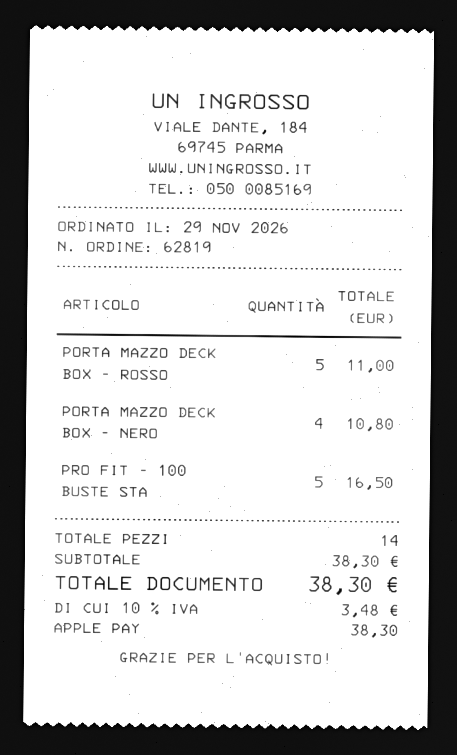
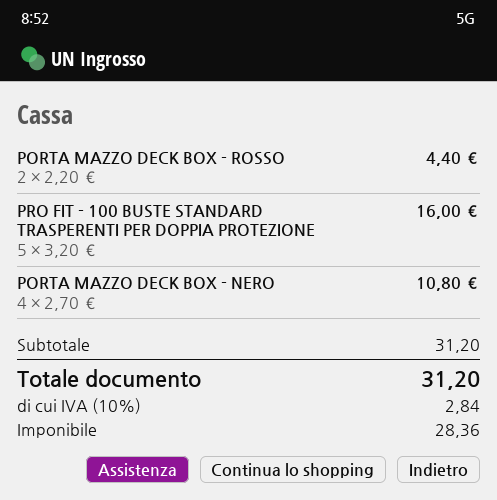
PORTA MAZZO DECK BOX - ROSSO: 5 for 11.00 -> 2 for 4.40
PRO FIT - 100 BUSTE STA: 5 for 16.50 -> 5 for 16.00
subtotal: 38.30 -> 31.20
tax: 10% = 3.48 -> 10% = 2.84
total: 38.30 -> 31.20

